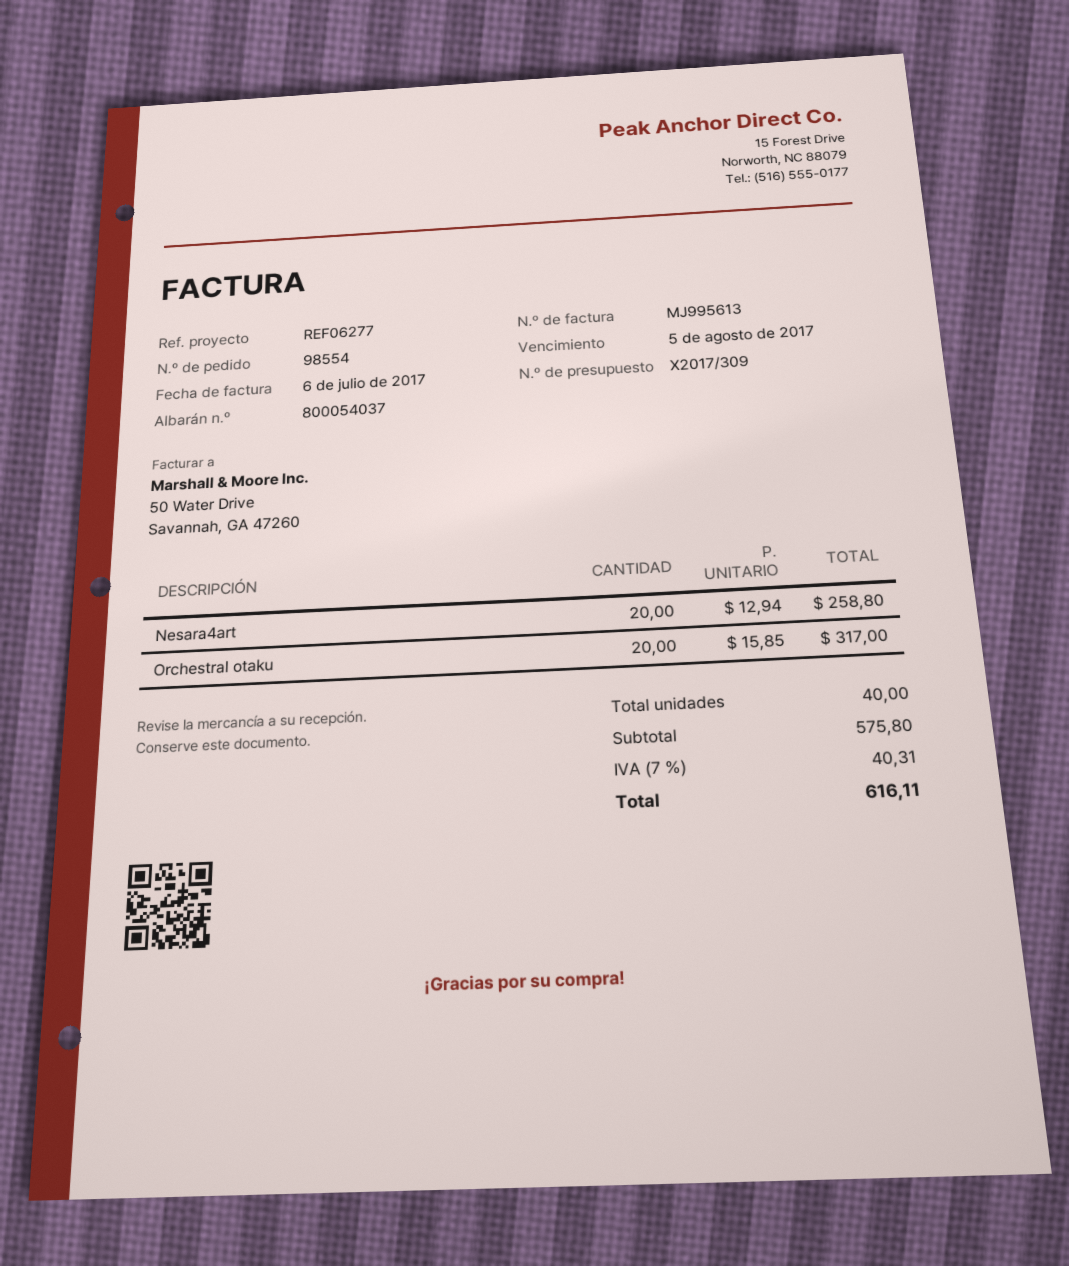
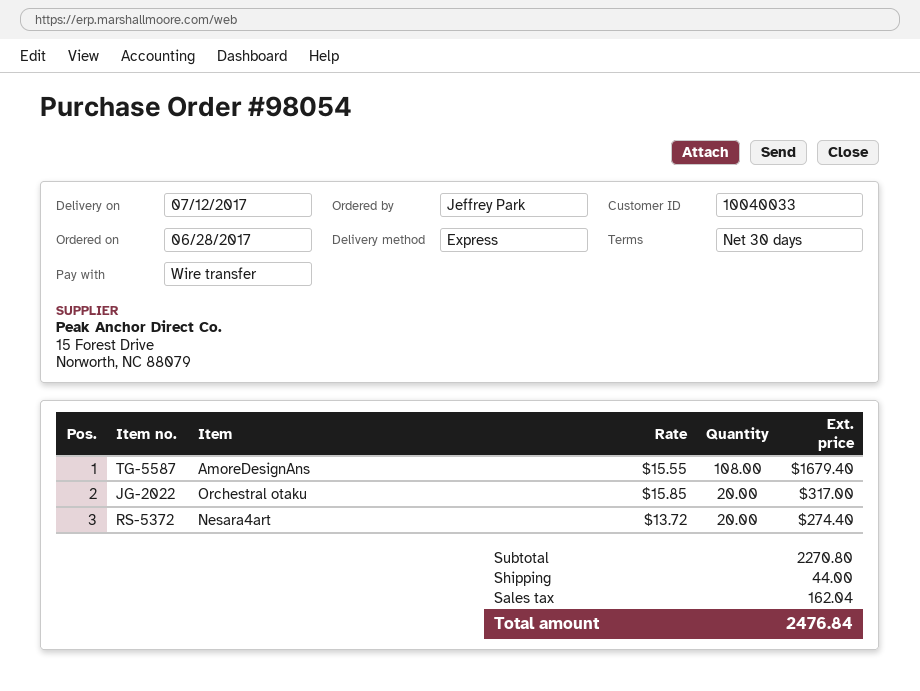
order number: 98554 -> 98054
Nesara4art: 20 x 12.94 = 258.80 -> 20 x 13.72 = 274.40
AmoreDesignAns: none -> 108 x 15.55 = 1679.40
subtotal: 575.80 -> 2270.80
shipping: none -> 44.00
tax: 40.31 -> 162.04
total: 616.11 -> 2476.84

